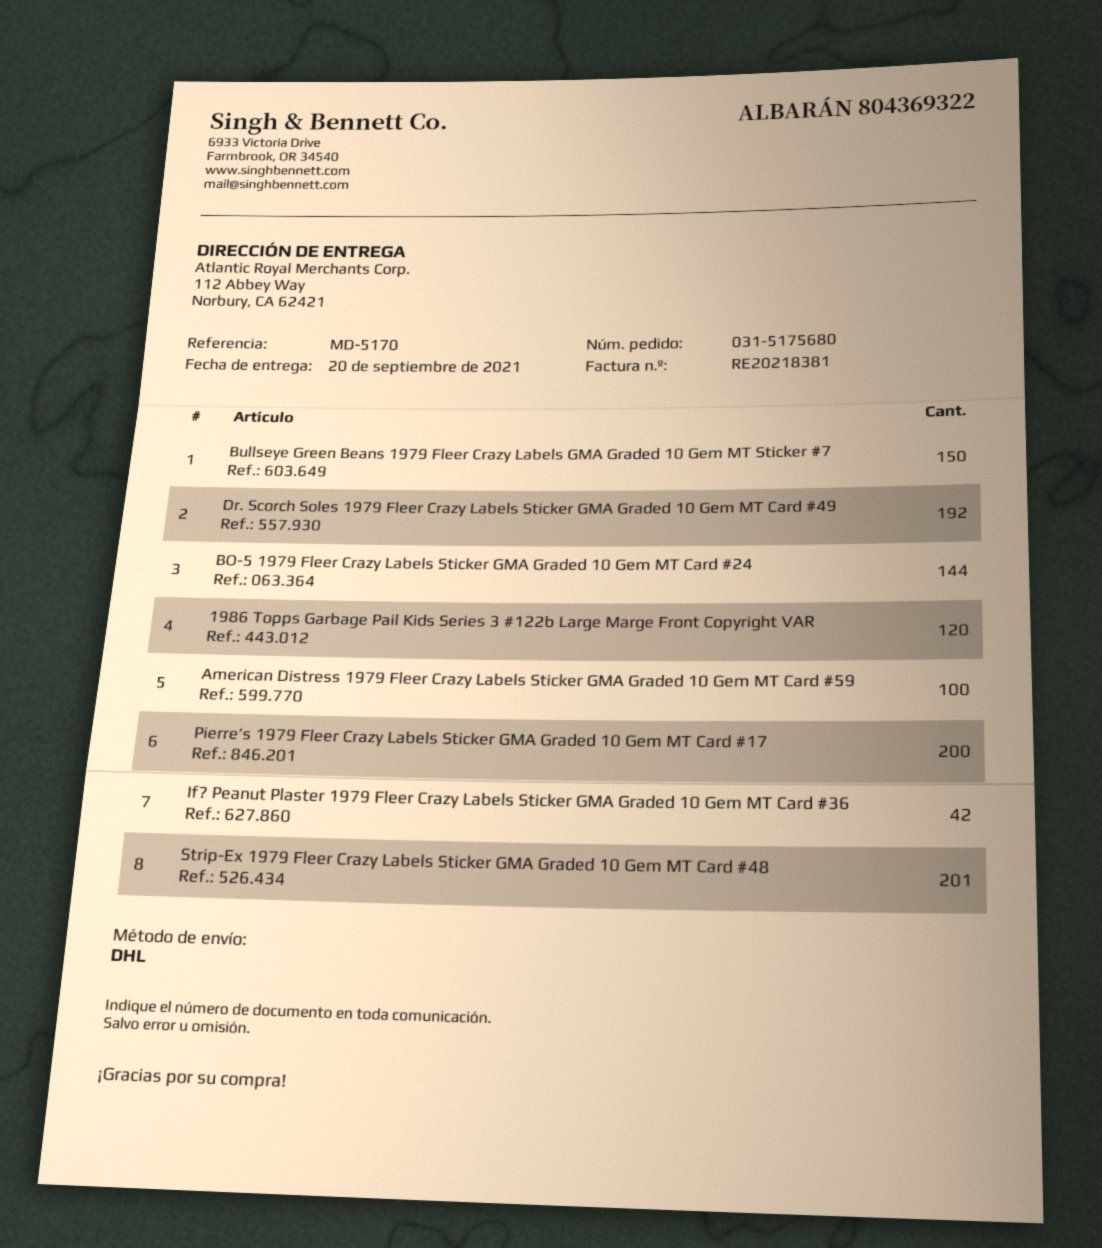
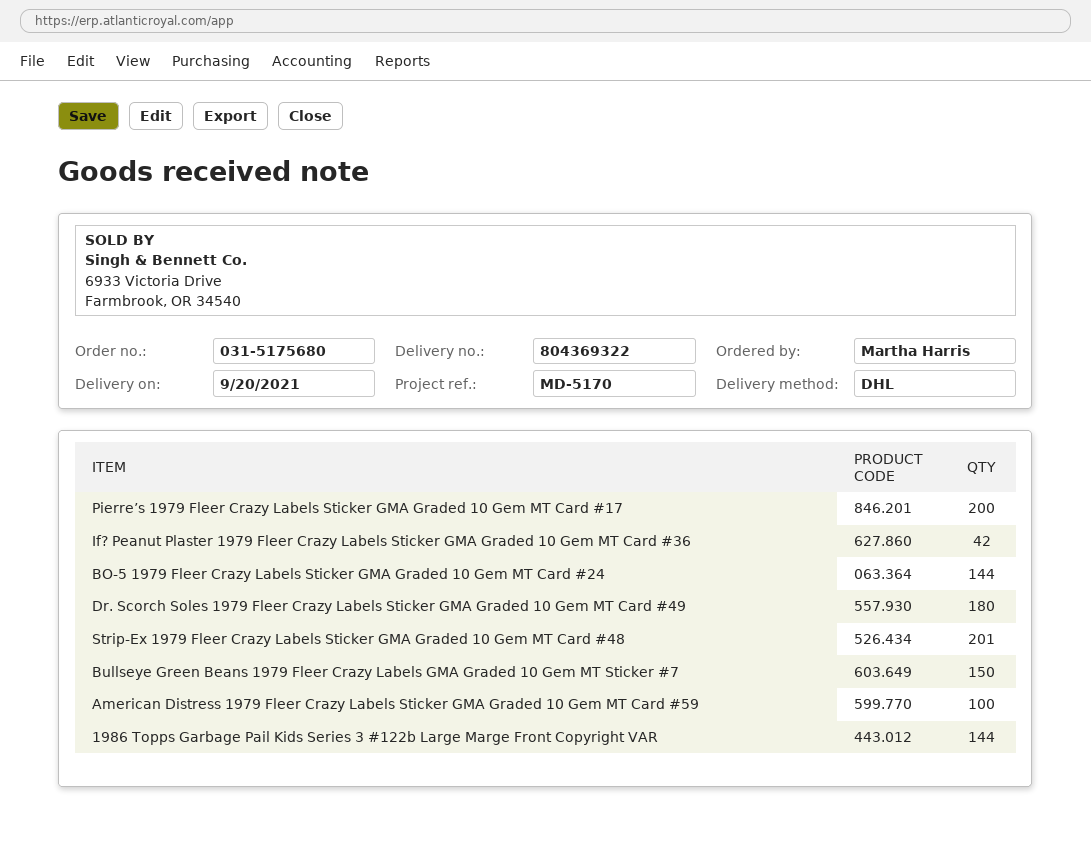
Dr. Scorch Soles 1979 Fleer Crazy Labels Sticker GMA Graded 10 Gem MT Card #49: 192 -> 180
1986 Topps Garbage Pail Kids Series 3 #122b Large Marge Front Copyright VAR: 120 -> 144

